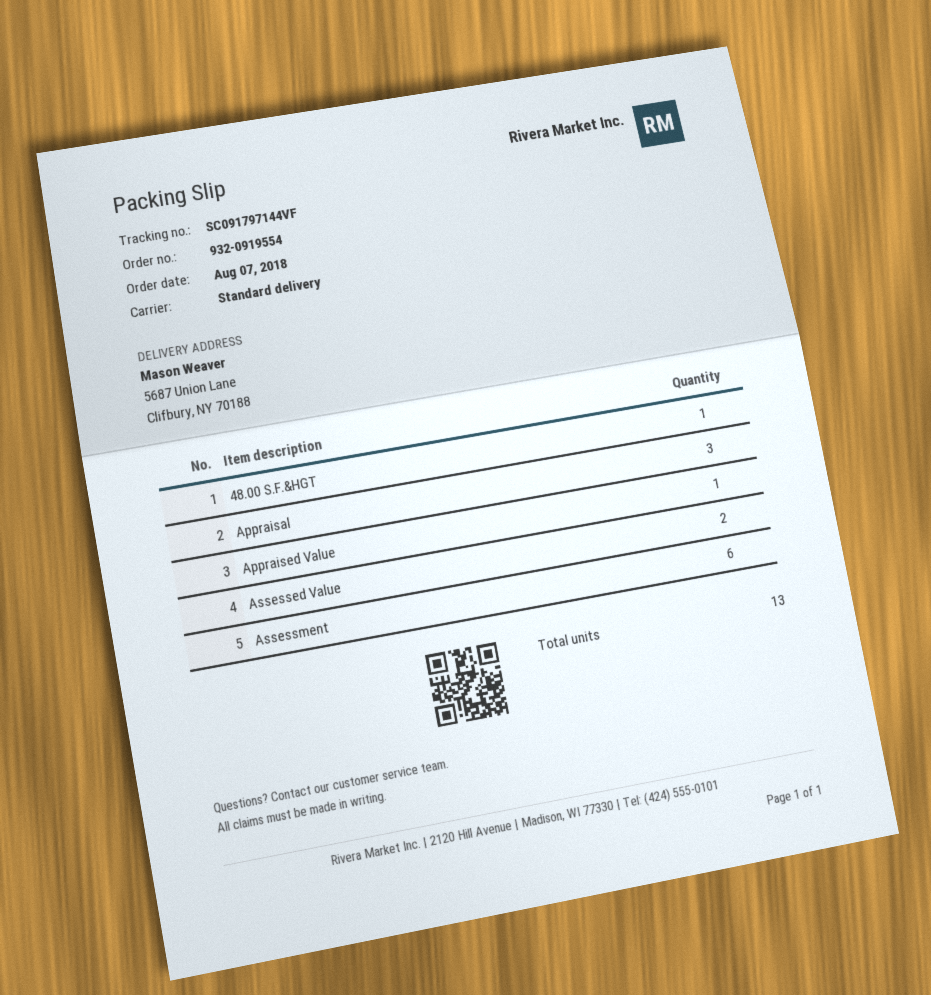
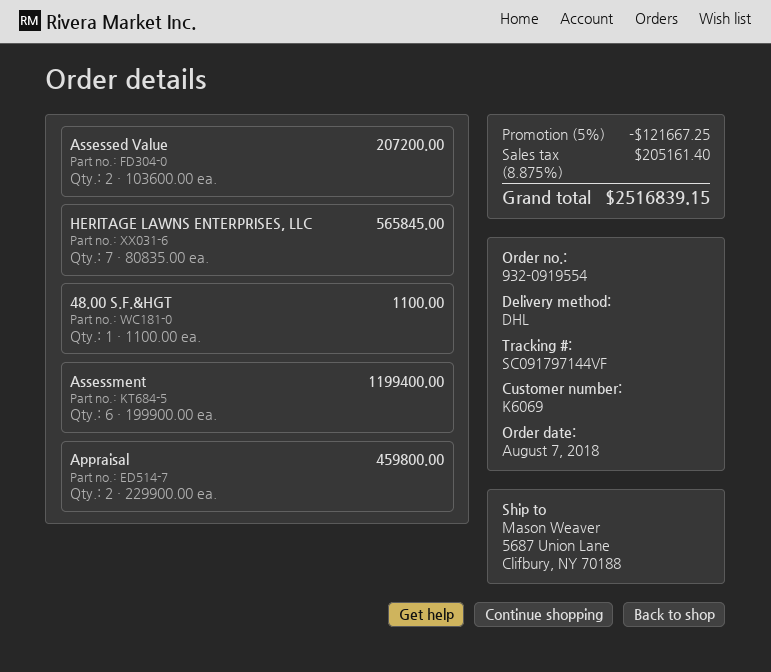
shipping method: standard -> DHL
Appraisal: 3 -> 2
Appraised Value: 1 -> none
HERITAGE LAWNS ENTERPRISES, LLC: none -> 7

